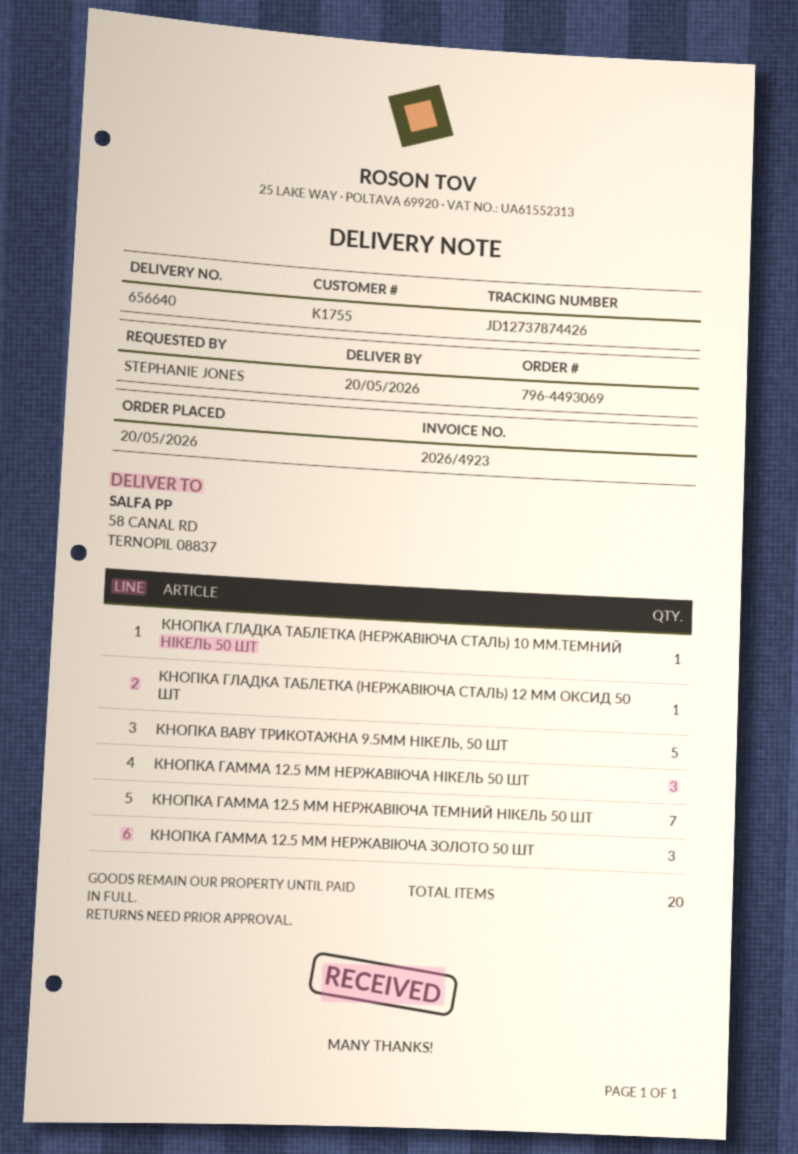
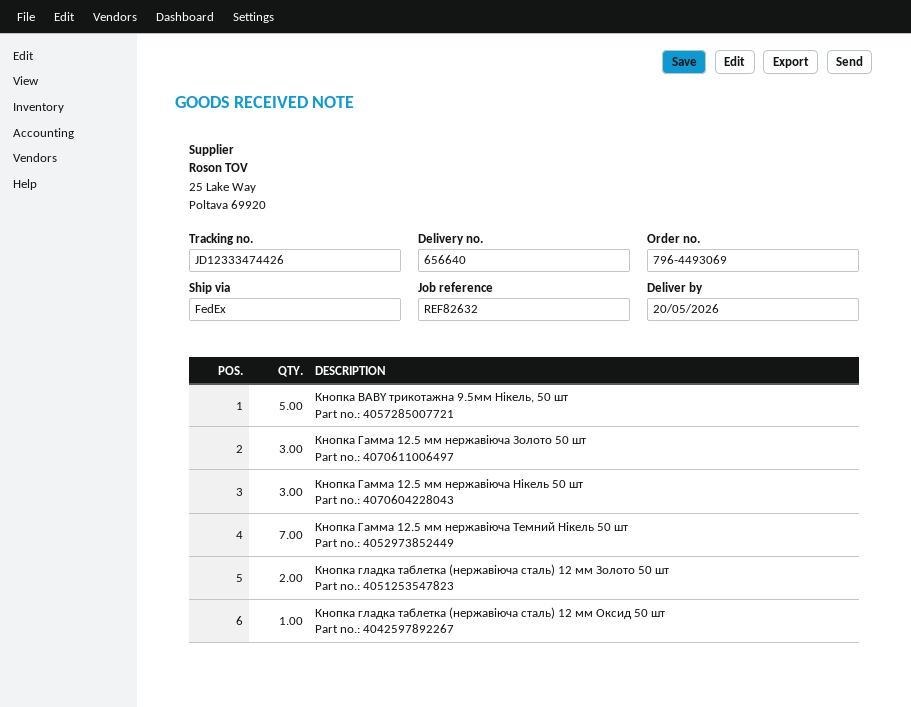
tracking number: JD12737874426 -> JD12333474426
КНОПКА ГЛАДКА ТАБЛЕТКА (НЕРЖАВІЮЧА СТАЛЬ) 10 ММ.ТЕМНИЙ НІКЕЛЬ 50 ШТ: 1 -> none
Кнопка гладка таблетка (нержавіюча сталь) 12 мм Золото 50 шт: none -> 2

